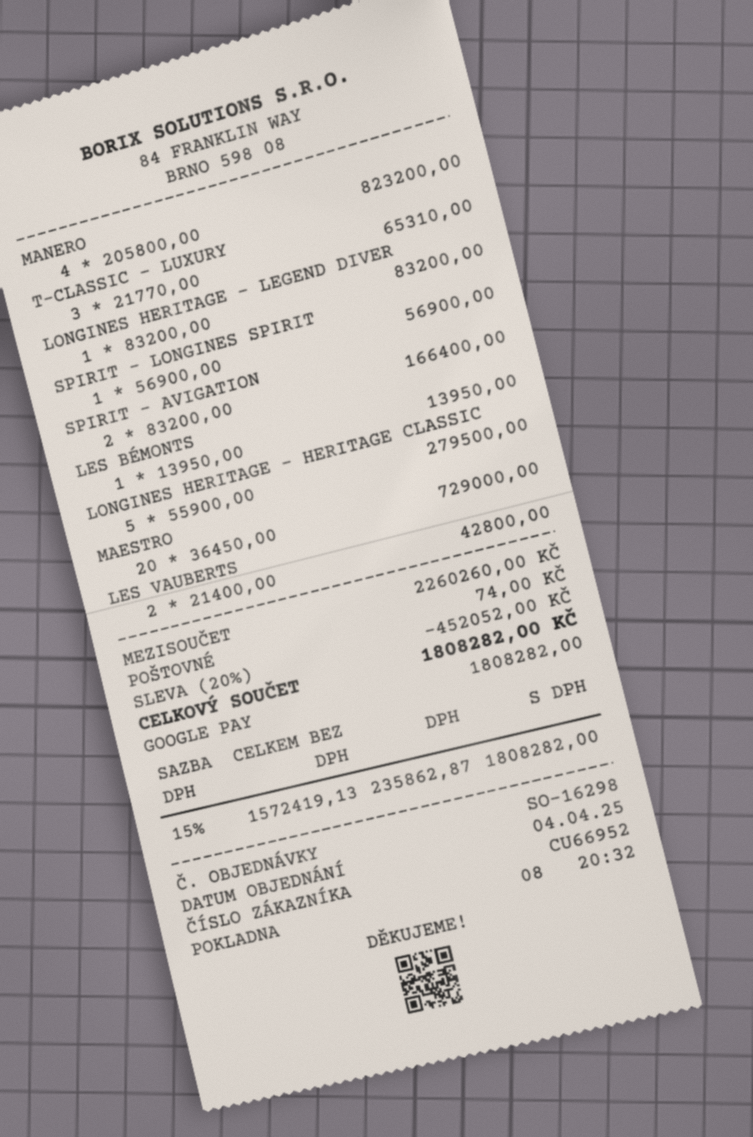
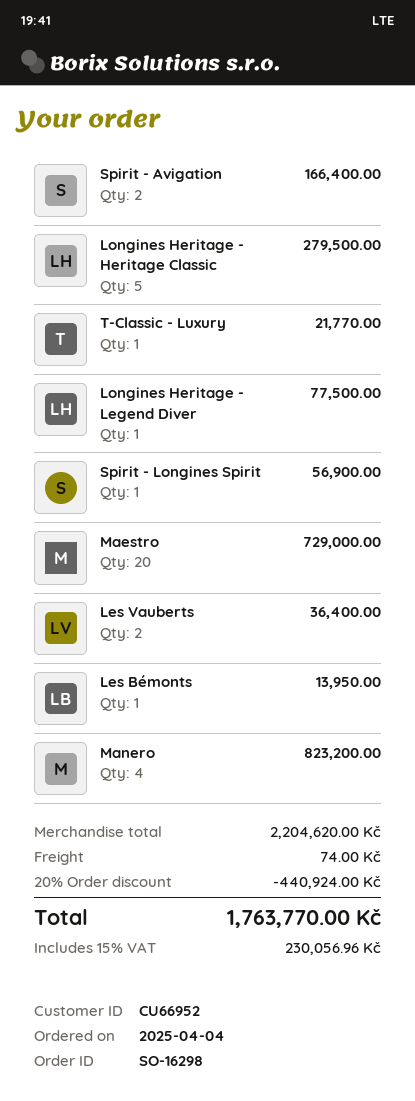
T-CLASSIC - LUXURY: 3 for 65310.00 -> 1 for 21770.00
LONGINES HERITAGE - LEGEND DIVER: 1 for 83200.00 -> 1 for 77500.00
LES VAUBERTS: 2 for 42800.00 -> 2 for 36400.00
subtotal: 2260260.00 -> 2204620.00
discount: 20% = 452052.00 -> 20% = 440924.00
tax: 15% = 235862.87 -> 15% = 230056.96
total: 1808282.00 -> 1763770.00

